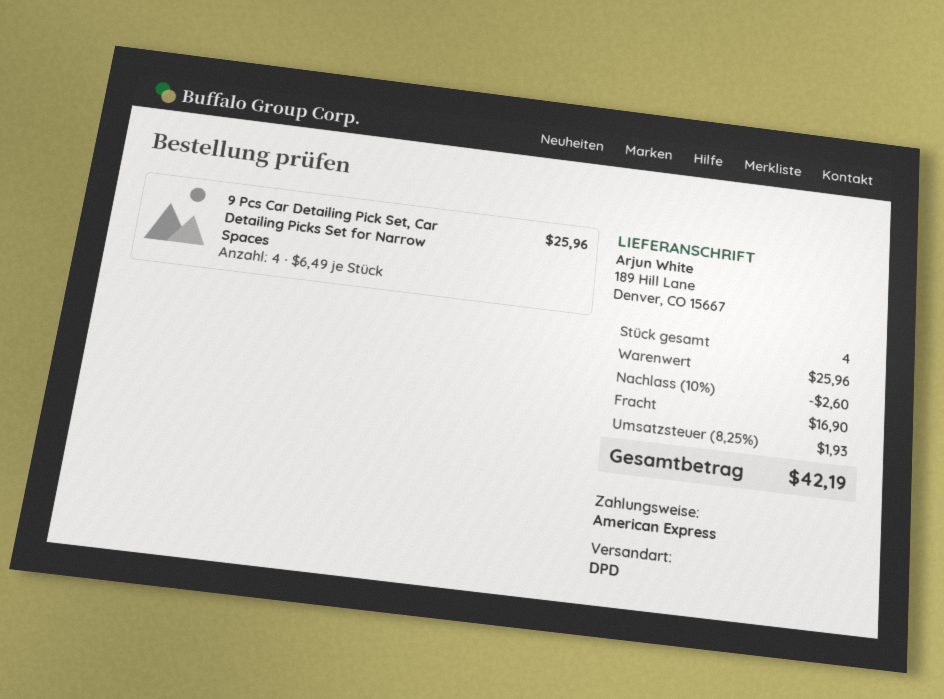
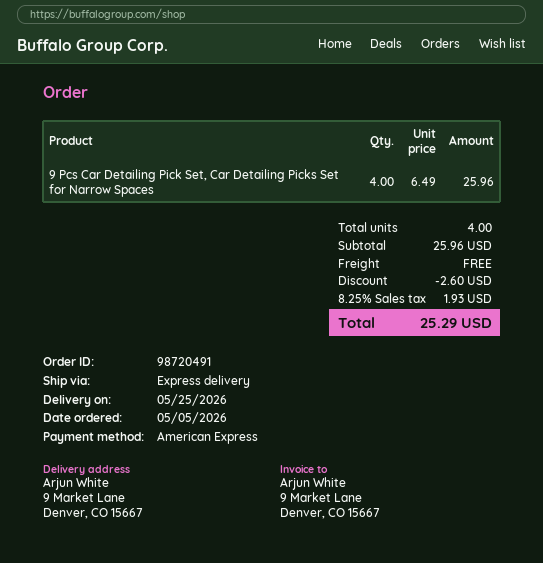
shipping method: DPD -> express
ship to: 189 Hill Lane, Denver, CO 15667 -> 9 Market Lane, Denver, CO 15667
shipping: 16.90 -> 0.00
total: 42.19 -> 25.29

